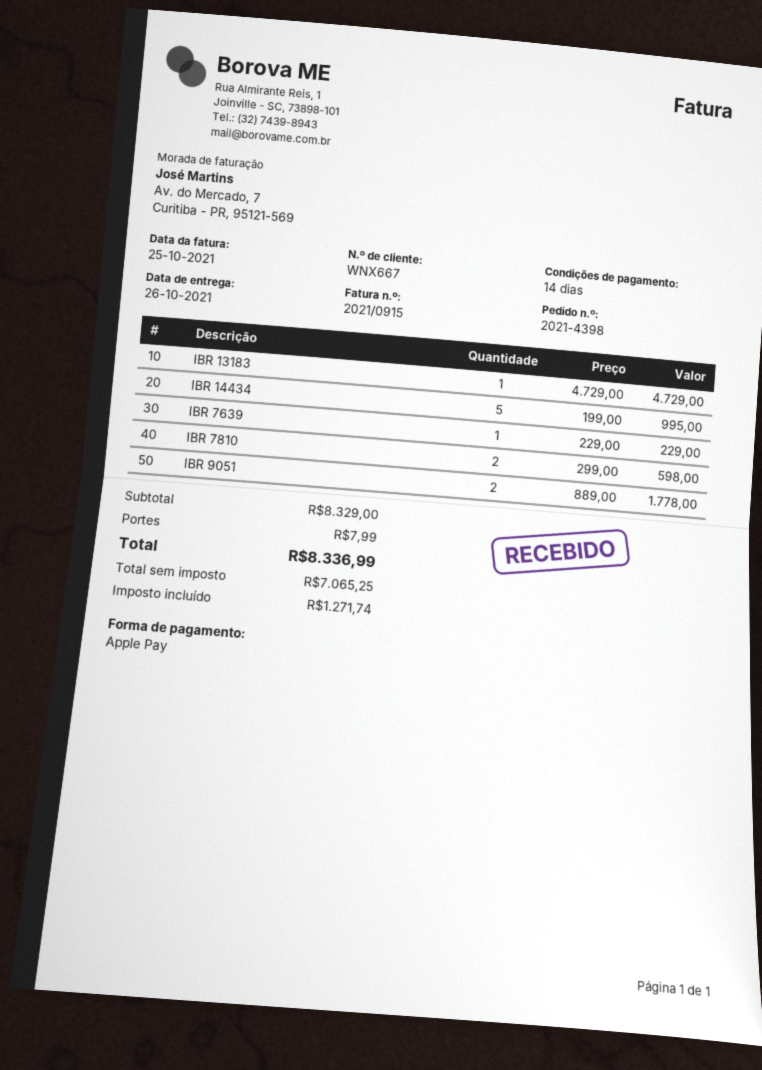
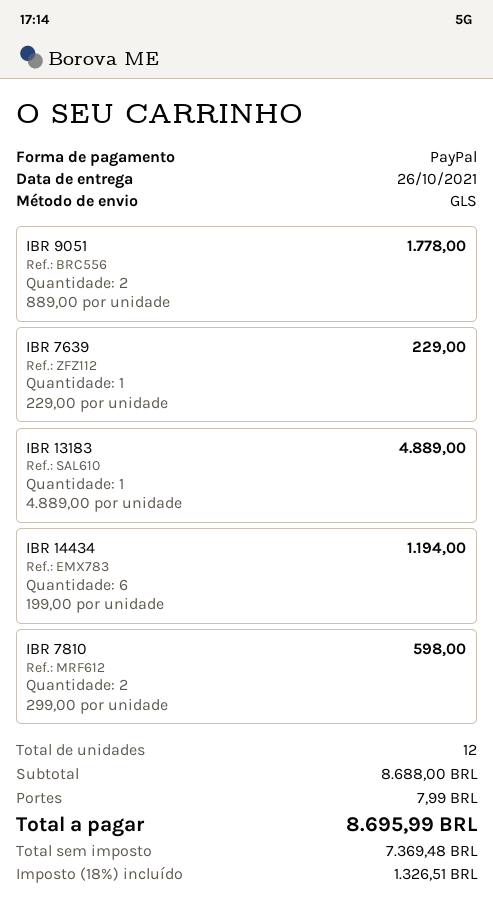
payment method: Apple Pay -> PayPal
IBR 13183: 1 x 4729.00 = 4729.00 -> 1 x 4889.00 = 4889.00
IBR 14434: 5 x 199.00 = 995.00 -> 6 x 199.00 = 1194.00
subtotal: 8329.00 -> 8688.00
net: 7065.25 -> 7369.48
tax: 1271.74 -> 1326.51
total: 8336.99 -> 8695.99

